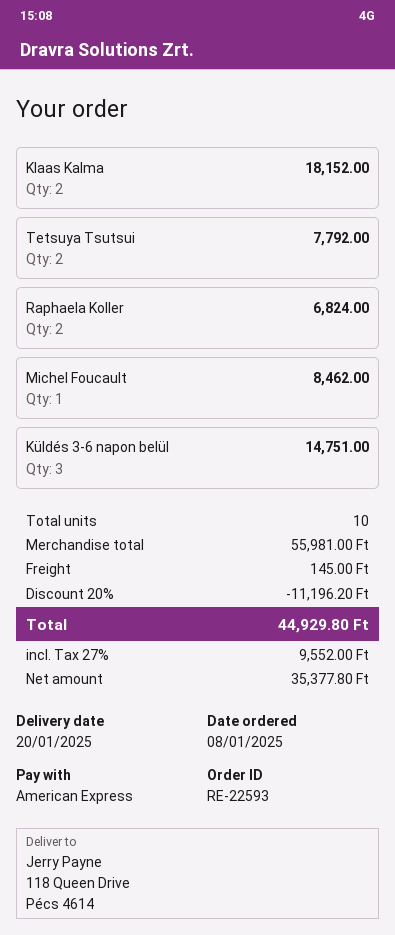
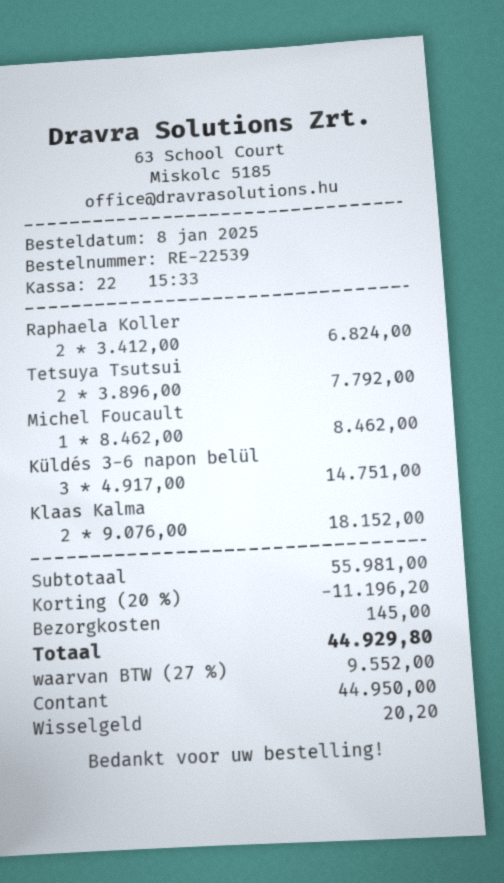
order number: RE-22593 -> RE-22539
payment method: American Express -> cash

